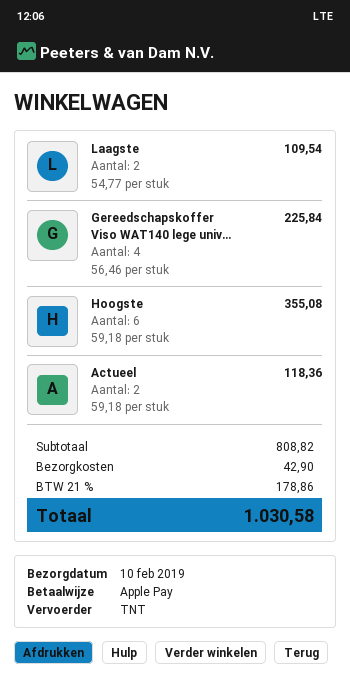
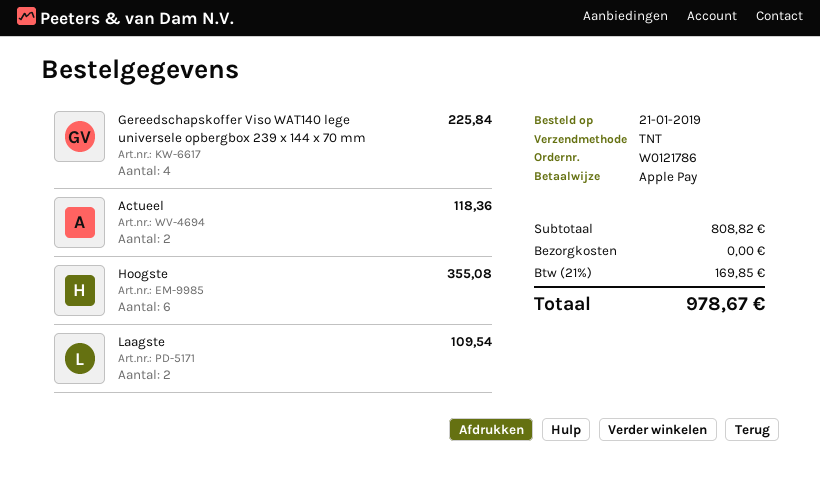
shipping: 42.90 -> 0.00
tax: 21% = 178.86 -> 21% = 169.85
total: 1030.58 -> 978.67

